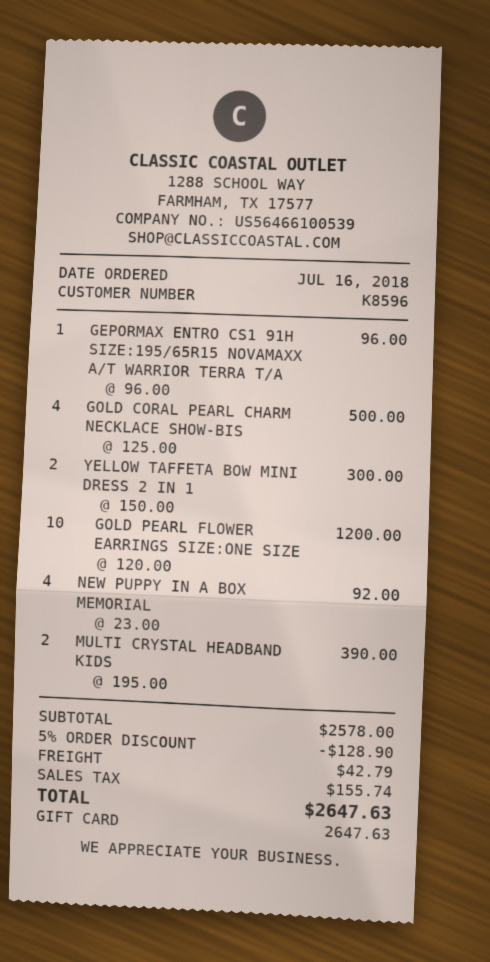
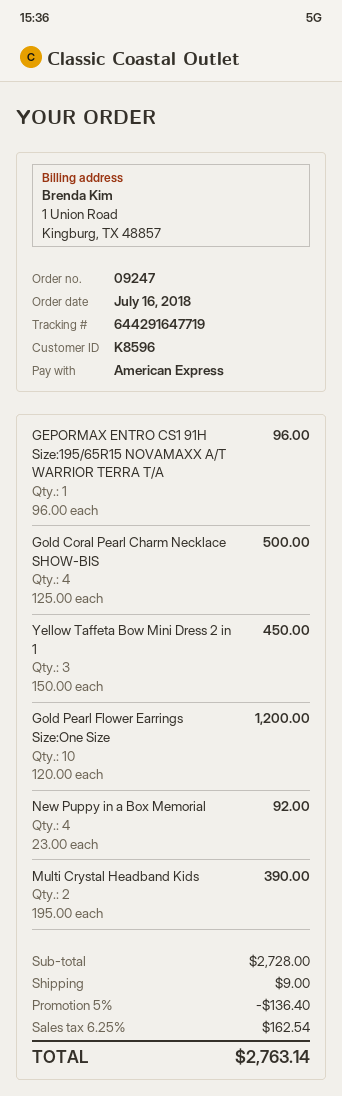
payment method: gift card -> American Express
YELLOW TAFFETA BOW MINI DRESS 2 IN 1: 2 x 150.00 = 300.00 -> 3 x 150.00 = 450.00
subtotal: 2578.00 -> 2728.00
discount: 5% = 128.90 -> 5% = 136.40
shipping: 42.79 -> 9.00
tax: 155.74 -> 162.54
total: 2647.63 -> 2763.14

